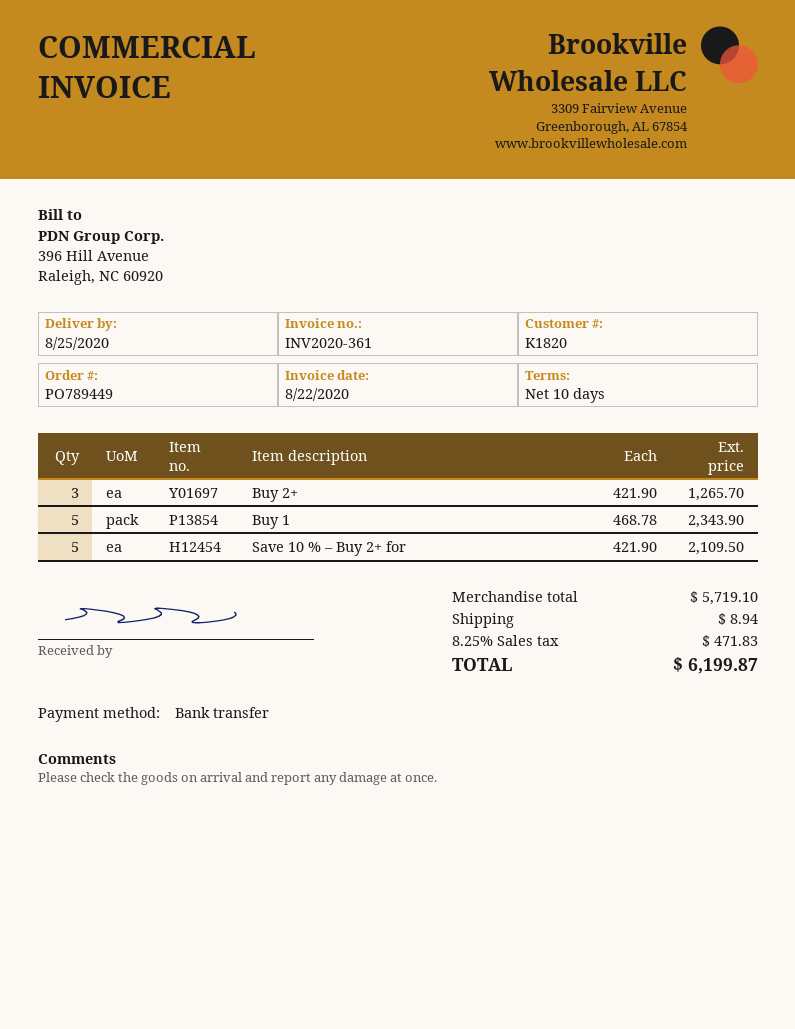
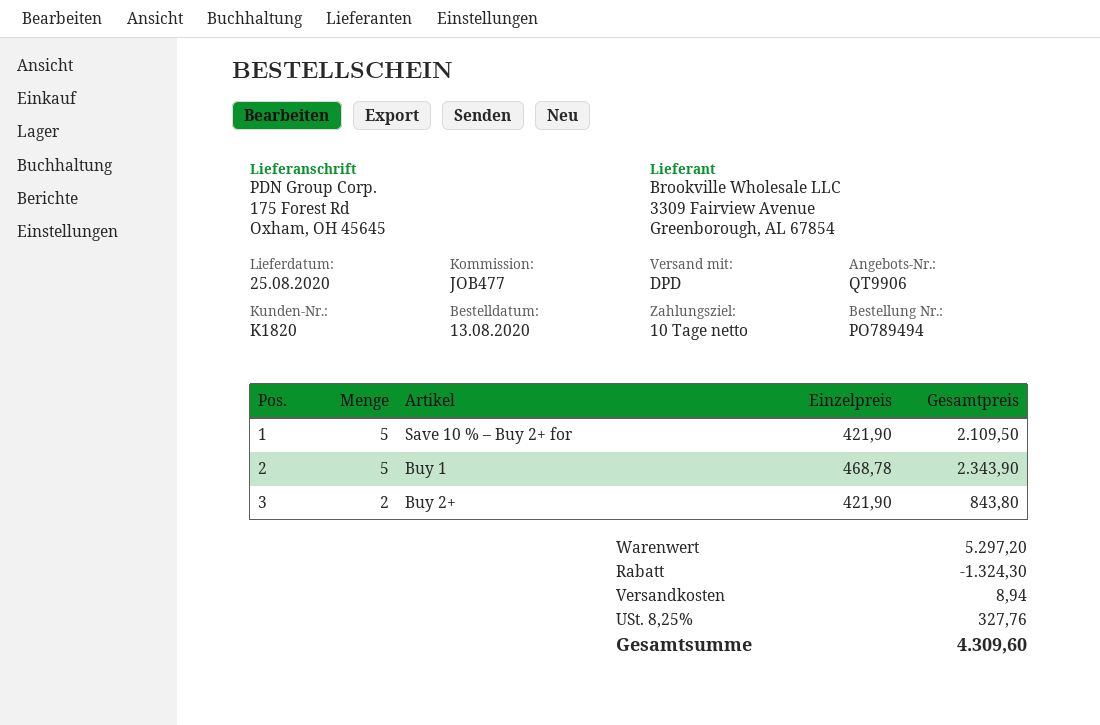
order number: PO789449 -> PO789494
Buy 2+: 3 x 421.90 = 1265.70 -> 2 x 421.90 = 843.80
subtotal: 5719.10 -> 5297.20
discount: none -> 1324.30
tax: 8.25% = 471.83 -> 8.25% = 327.76
total: 6199.87 -> 4309.60

